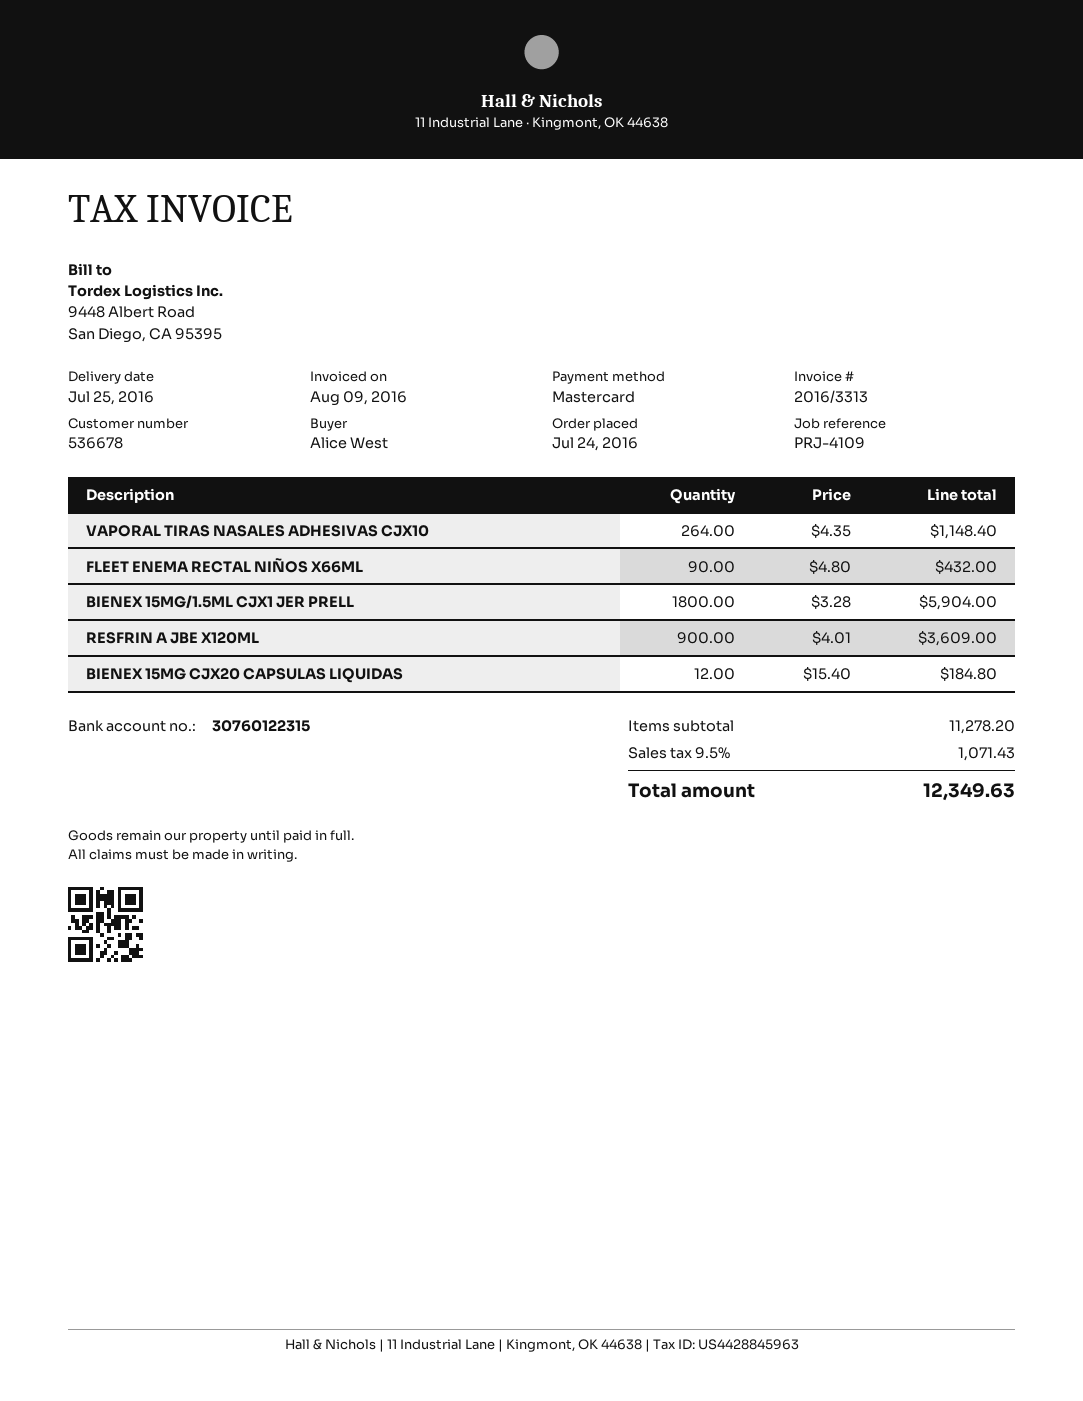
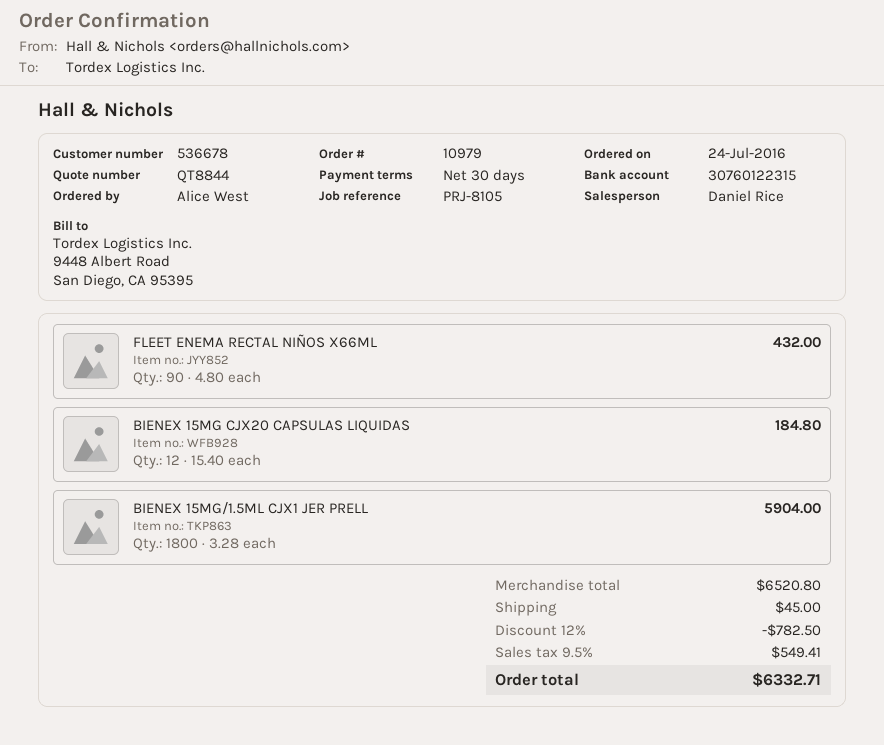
reference: PRJ-4109 -> PRJ-8105
VAPORAL TIRAS NASALES ADHESIVAS CJX10: 264 x 4.35 = 1148.40 -> none
RESFRIN A JBE X120ML: 900 x 4.01 = 3609.00 -> none
subtotal: 11278.20 -> 6520.80
discount: none -> 12% = 782.50
shipping: none -> 45.00
tax: 9.5% = 1071.43 -> 9.5% = 549.41
total: 12349.63 -> 6332.71

